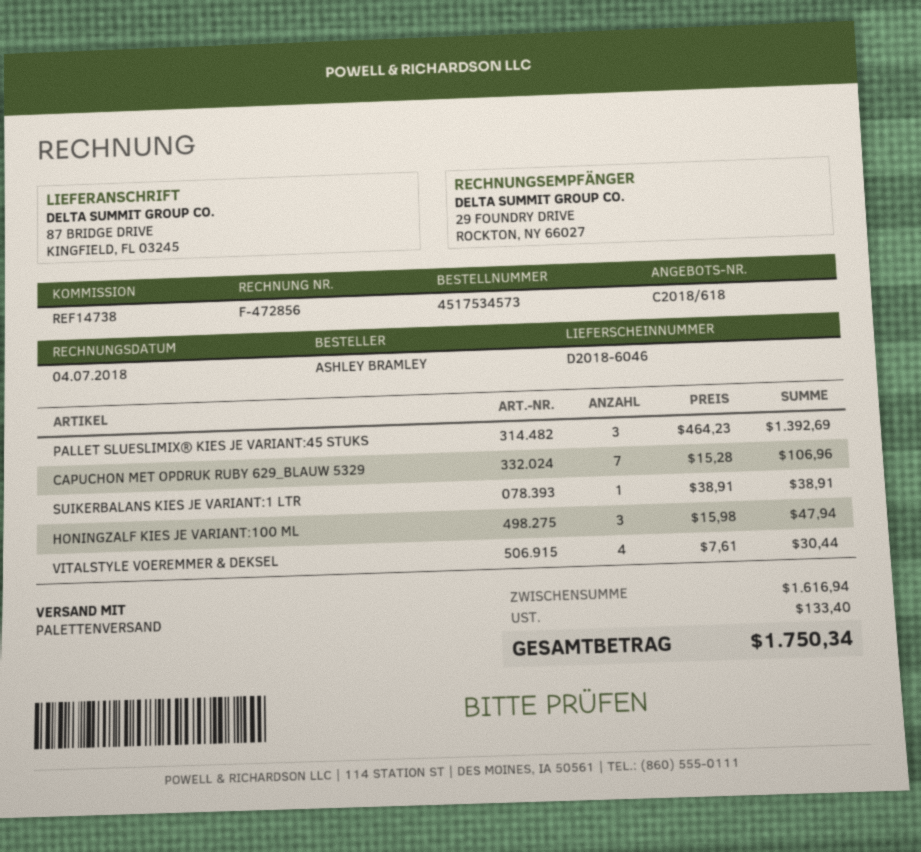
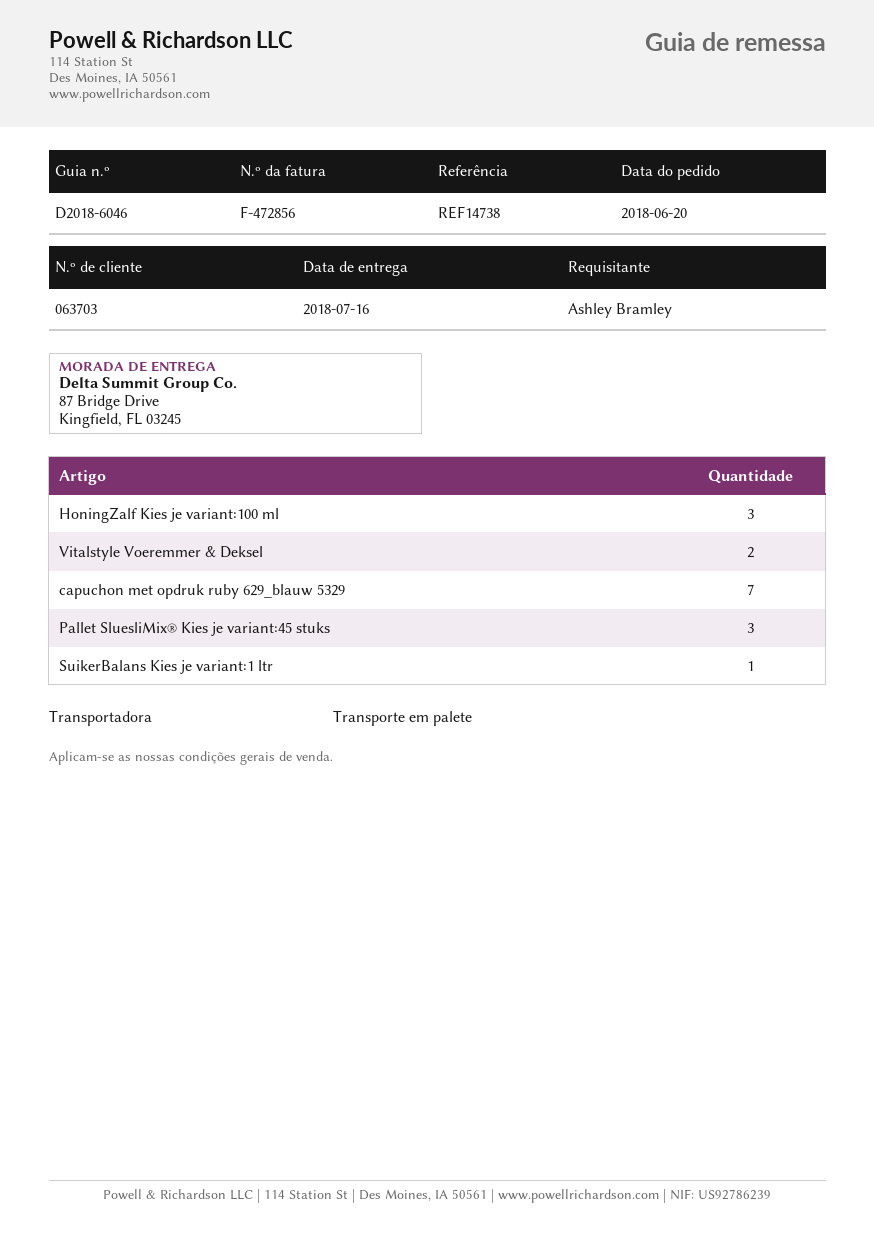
VITALSTYLE VOEREMMER & DEKSEL: 4 -> 2

